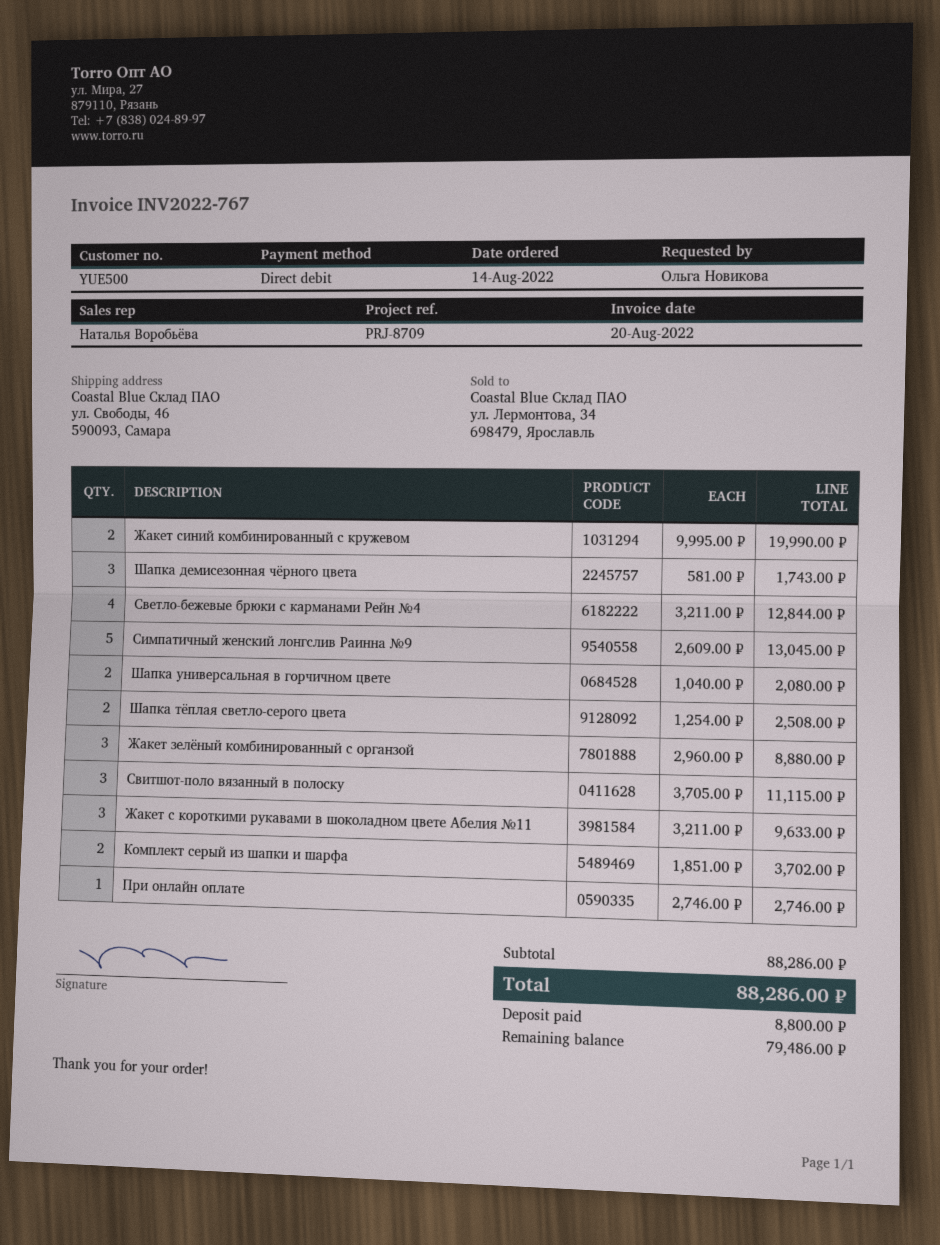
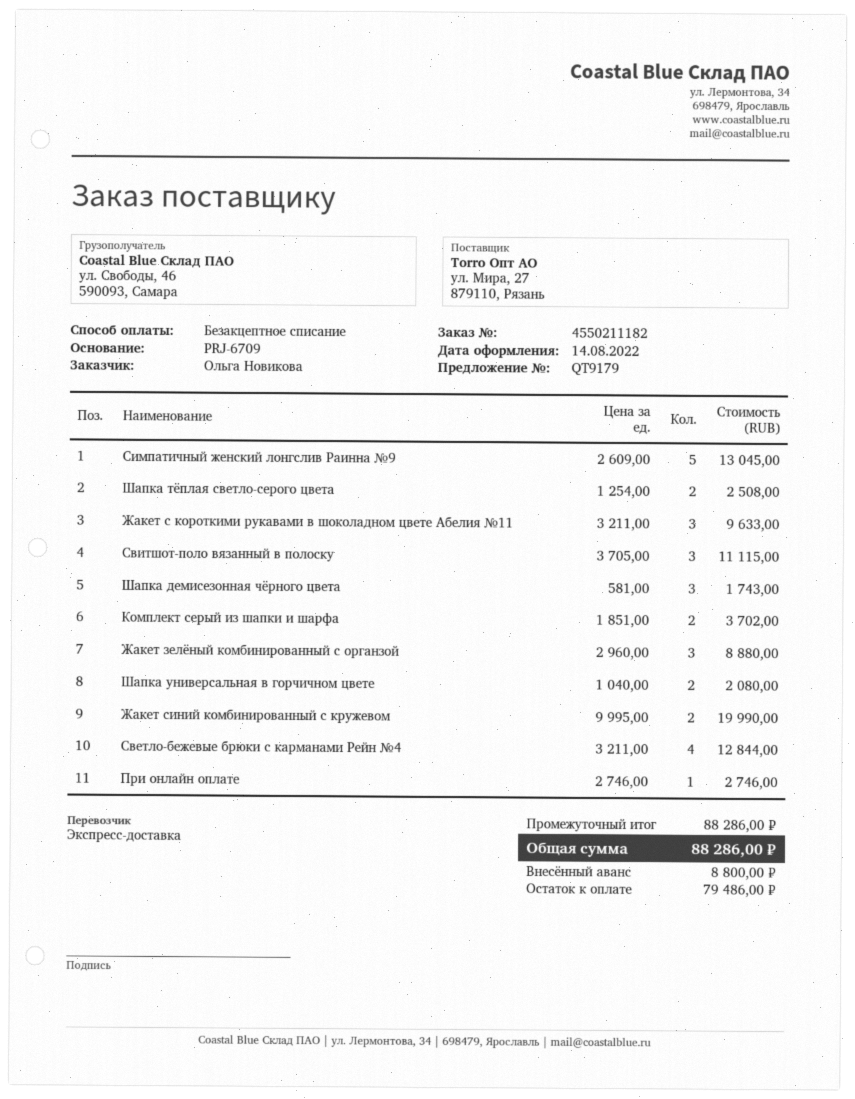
reference: PRJ-8709 -> PRJ-6709

